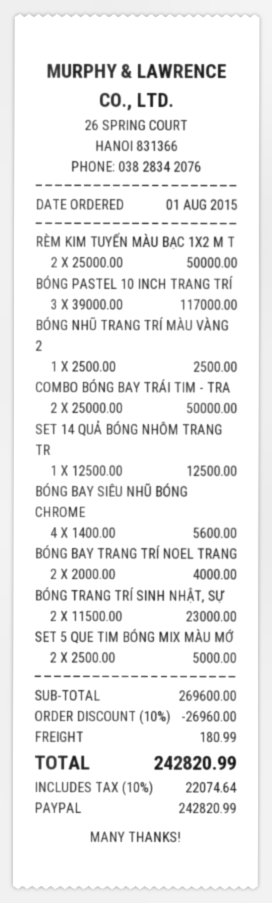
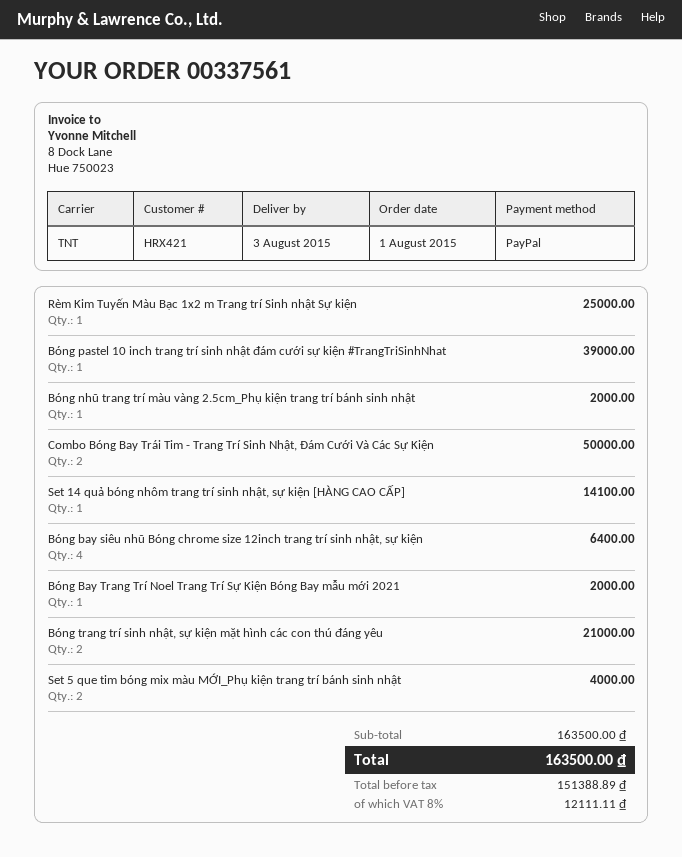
RÈM KIM TUYẾN MÀU BẠC 1X2 M T: 2 for 50000.00 -> 1 for 25000.00
BÓNG PASTEL 10 INCH TRANG TRÍ: 3 for 117000.00 -> 1 for 39000.00
BÓNG NHŨ TRANG TRÍ MÀU VÀNG 2: 1 for 2500.00 -> 1 for 2000.00
SET 14 QUẢ BÓNG NHÔM TRANG TR: 1 for 12500.00 -> 1 for 14100.00
BÓNG BAY SIÊU NHŨ BÓNG CHROME: 4 for 5600.00 -> 4 for 6400.00
BÓNG BAY TRANG TRÍ NOEL TRANG: 2 for 4000.00 -> 1 for 2000.00
BÓNG TRANG TRÍ SINH NHẬT, SỰ: 2 for 23000.00 -> 2 for 21000.00
SET 5 QUE TIM BÓNG MIX MÀU MỚ: 2 for 5000.00 -> 2 for 4000.00
subtotal: 269600.00 -> 163500.00
discount: 10% = 26960.00 -> none
shipping: 180.99 -> none
tax: 10% = 22074.64 -> 8% = 12111.11
total: 242820.99 -> 163500.00

